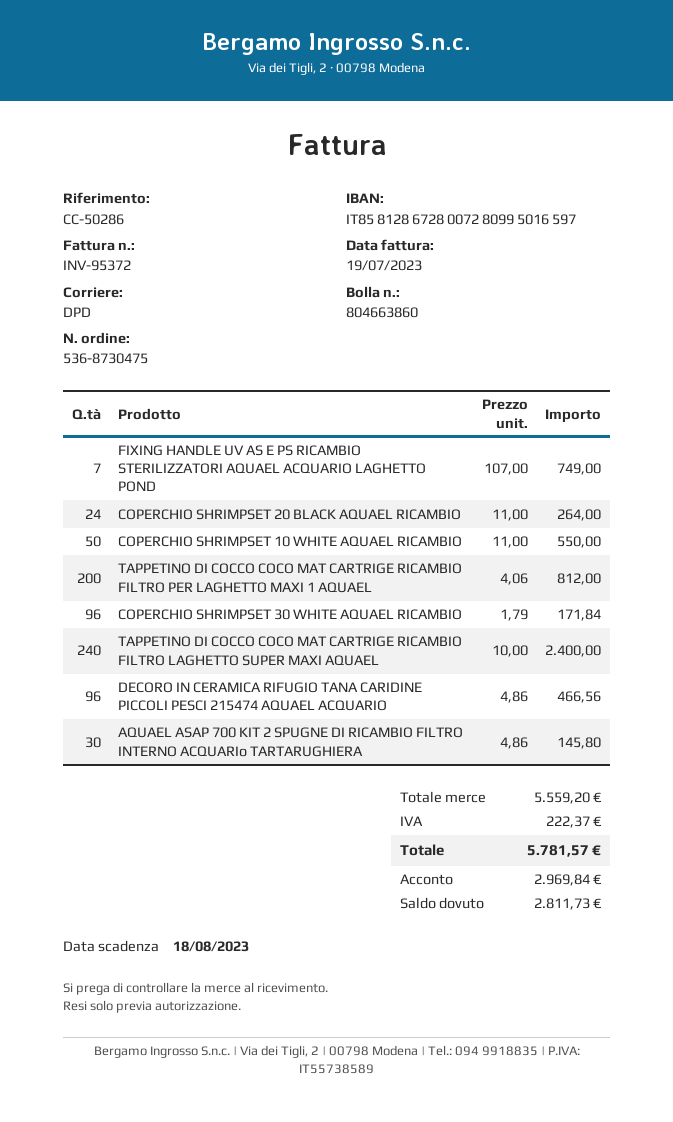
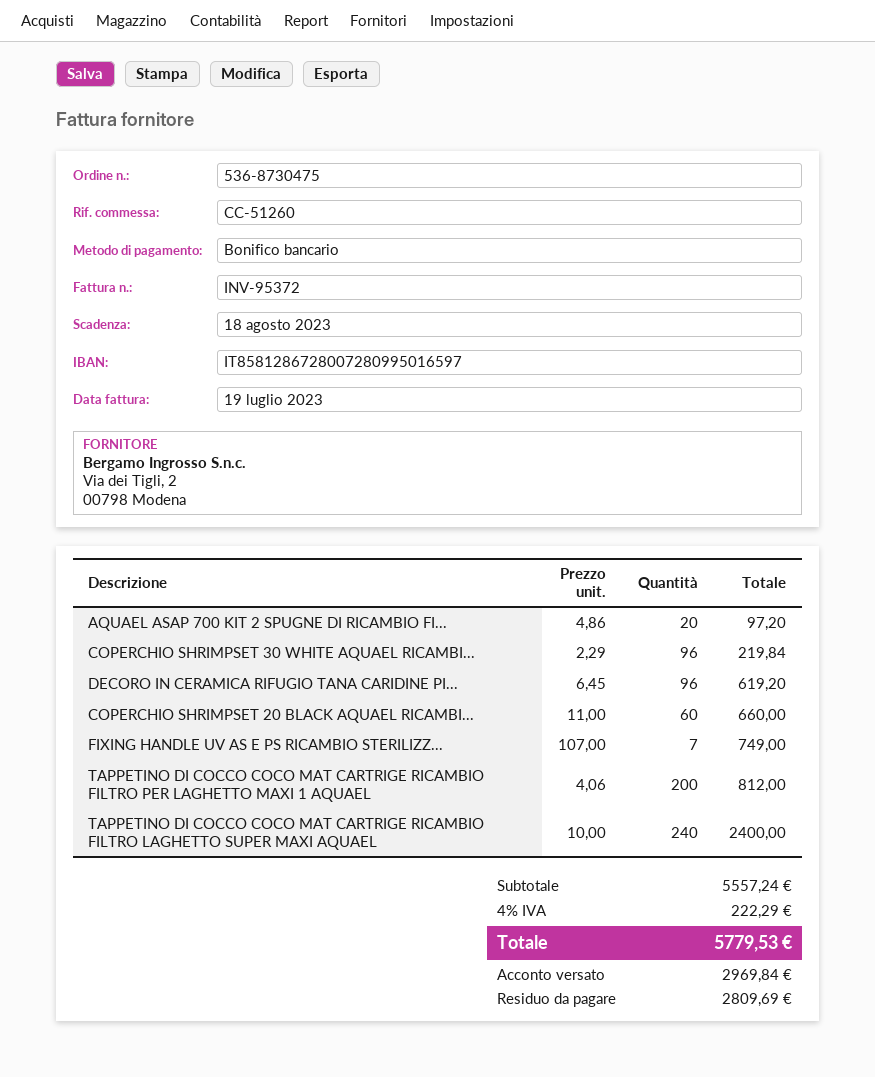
reference: CC-50286 -> CC-51260
COPERCHIO SHRIMPSET 20 BLACK AQUAEL RICAMBIO: 24 x 11.00 = 264.00 -> 60 x 11.00 = 660.00
COPERCHIO SHRIMPSET 10 WHITE AQUAEL RICAMBIO: 50 x 11.00 = 550.00 -> none
COPERCHIO SHRIMPSET 30 WHITE AQUAEL RICAMBIO: 96 x 1.79 = 171.84 -> 96 x 2.29 = 219.84
DECORO IN CERAMICA RIFUGIO TANA CARIDINE PICCOLI PESCI 215474 AQUAEL ACQUARIO: 96 x 4.86 = 466.56 -> 96 x 6.45 = 619.20
AQUAEL ASAP 700 KIT 2 SPUGNE DI RICAMBIO FILTRO INTERNO ACQUARIo TARTARUGHIERA: 30 x 4.86 = 145.80 -> 20 x 4.86 = 97.20
subtotal: 5559.20 -> 5557.24
tax: 222.37 -> 222.29
total: 5781.57 -> 5779.53
balance: 2811.73 -> 2809.69

